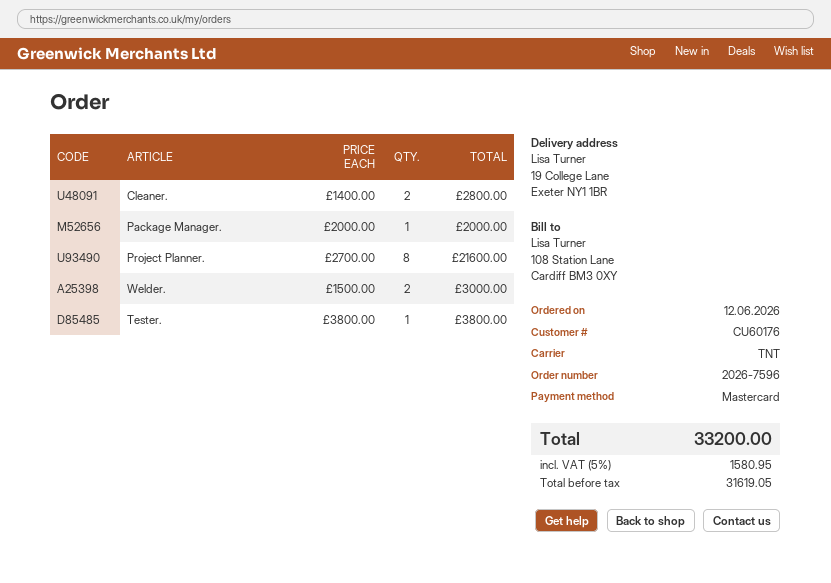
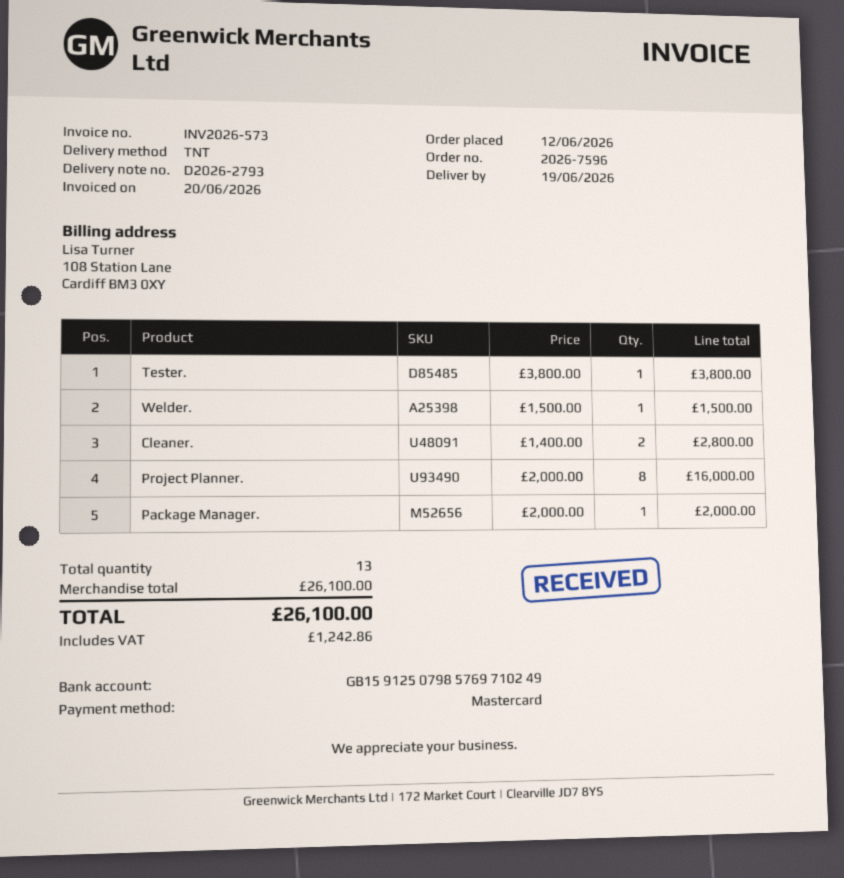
Project Planner.: 8 x 2700.00 = 21600.00 -> 8 x 2000.00 = 16000.00
Welder.: 2 x 1500.00 = 3000.00 -> 1 x 1500.00 = 1500.00
tax: 1580.95 -> 1242.86
total: 33200.00 -> 26100.00

